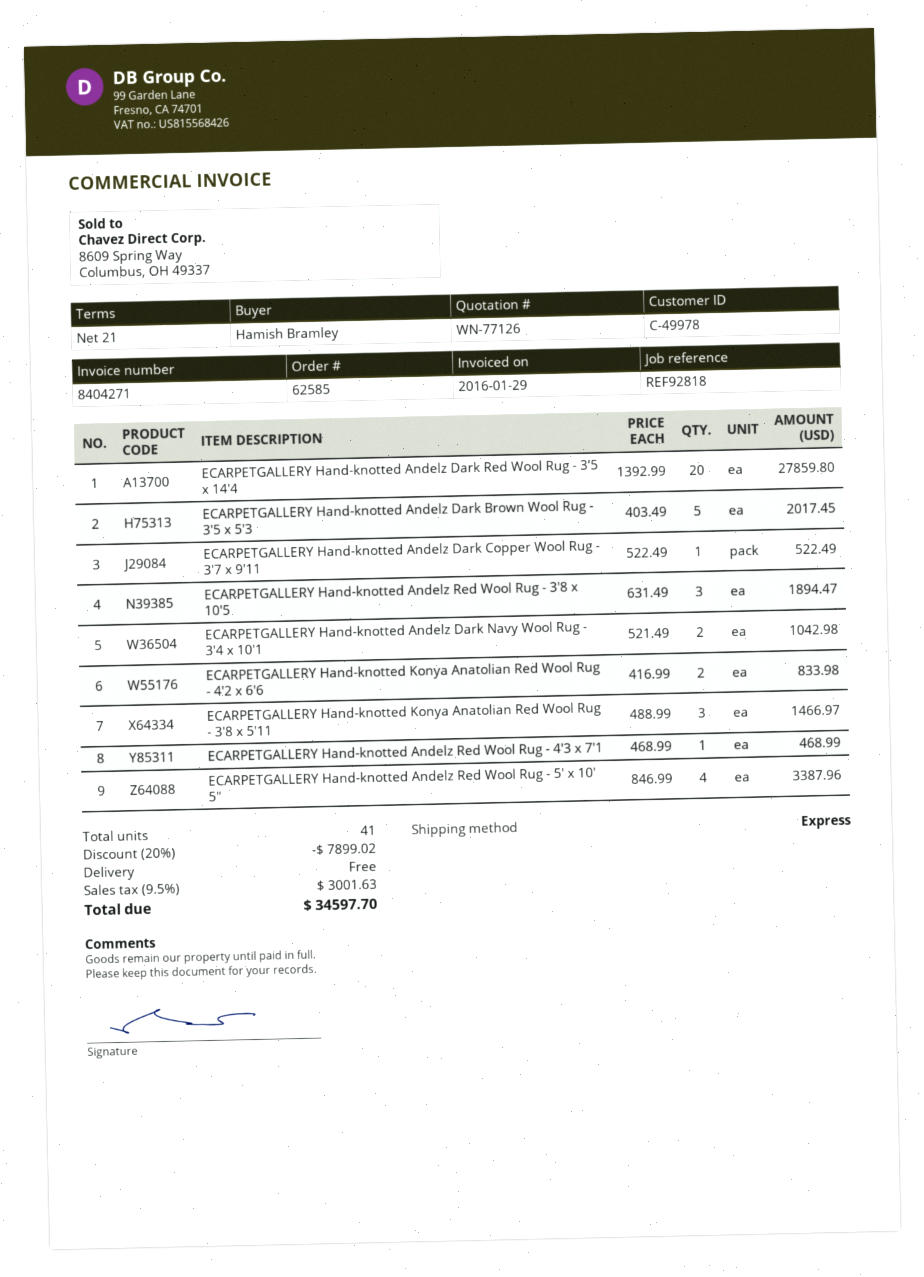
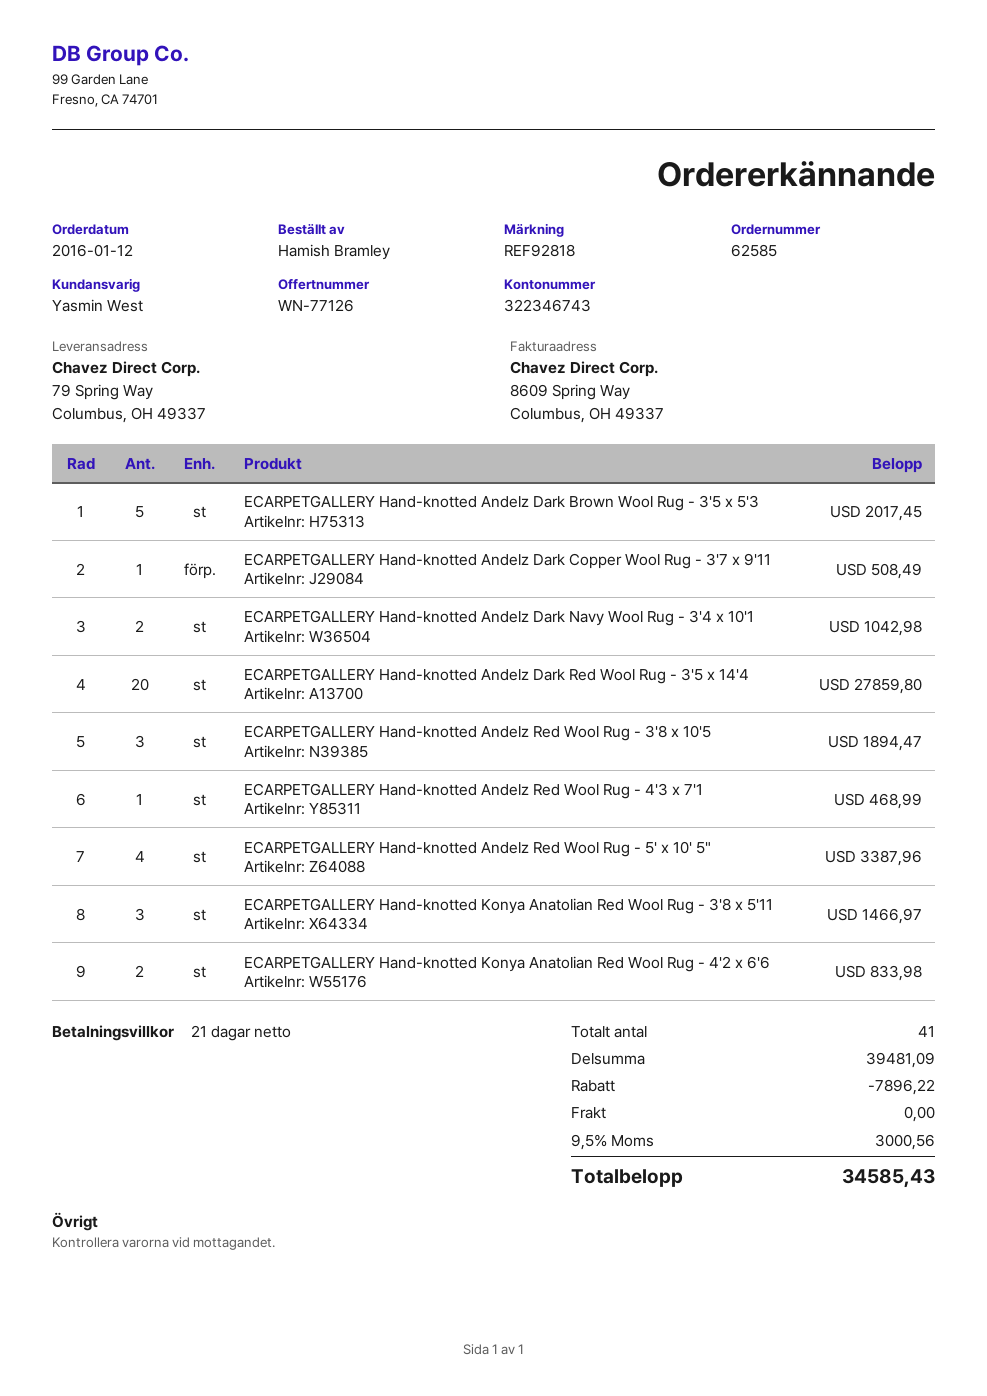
ECARPETGALLERY Hand-knotted Andelz Dark Copper Wool Rug - 3'7 x 9'11: 1 for 522.49 -> 1 for 508.49
discount: 7899.02 -> 7896.22
tax: 9.5% = 3001.63 -> 9.5% = 3000.56
total: 34597.70 -> 34585.43

